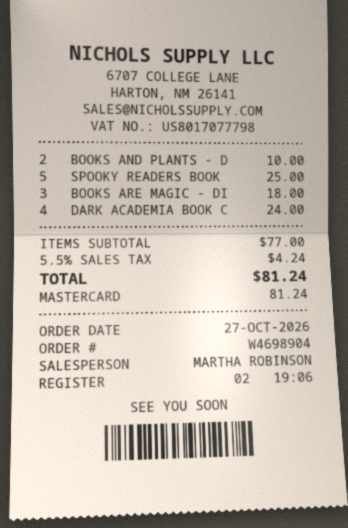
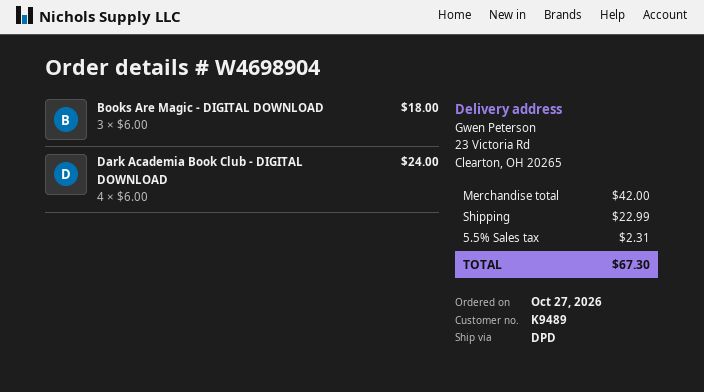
BOOKS AND PLANTS - D: 2 for 10.00 -> none
SPOOKY READERS BOOK: 5 for 25.00 -> none
subtotal: 77.00 -> 42.00
shipping: none -> 22.99
tax: 5.5% = 4.24 -> 5.5% = 2.31
total: 81.24 -> 67.30

